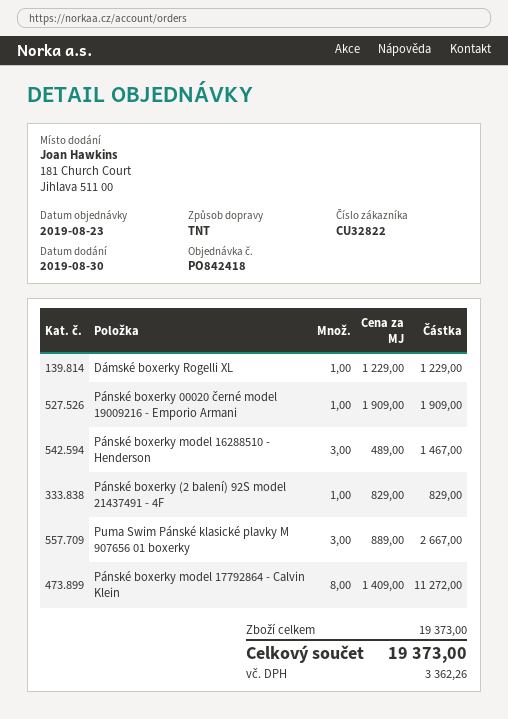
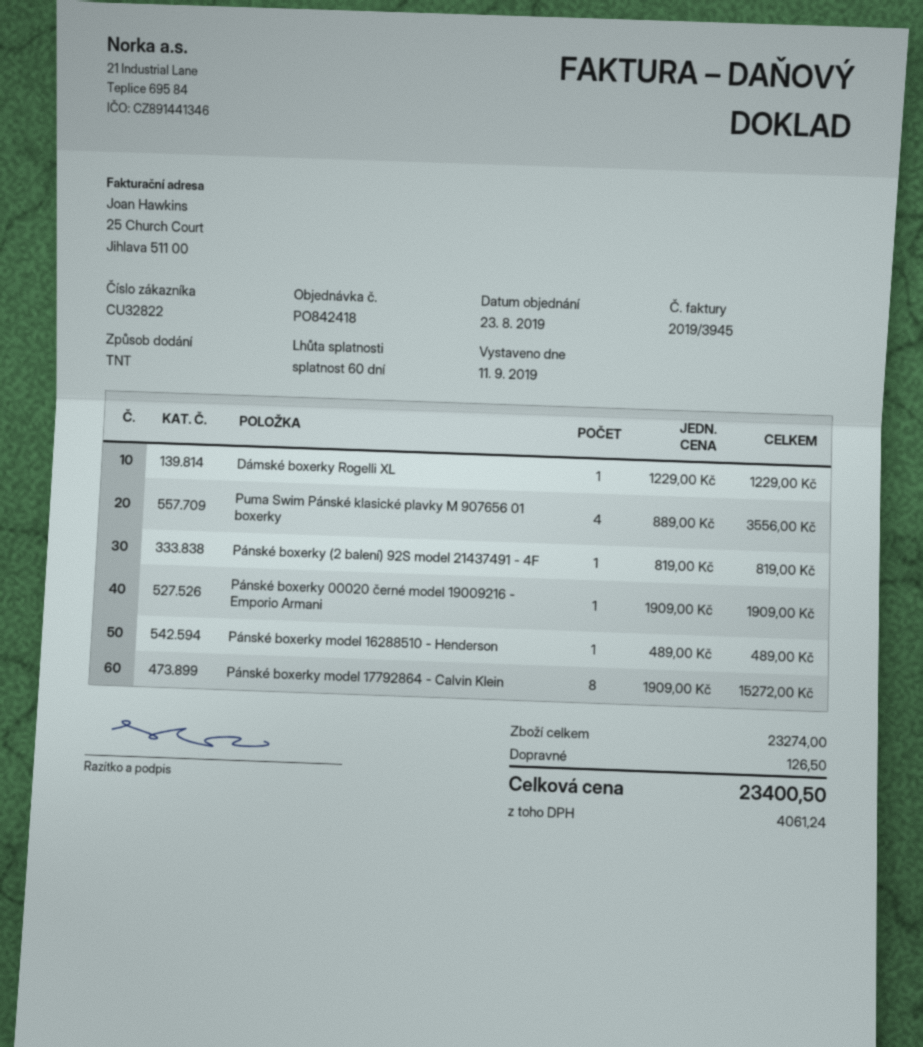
Pánské boxerky model 16288510 - Henderson: 3 x 489.00 = 1467.00 -> 1 x 489.00 = 489.00
Pánské boxerky (2 balení) 92S model 21437491 - 4F: 1 x 829.00 = 829.00 -> 1 x 819.00 = 819.00
Puma Swim Pánské klasické plavky M 907656 01 boxerky: 3 x 889.00 = 2667.00 -> 4 x 889.00 = 3556.00
Pánské boxerky model 17792864 - Calvin Klein: 8 x 1409.00 = 11272.00 -> 8 x 1909.00 = 15272.00
subtotal: 19373.00 -> 23274.00
shipping: none -> 126.50
tax: 3362.26 -> 4061.24
total: 19373.00 -> 23400.50

